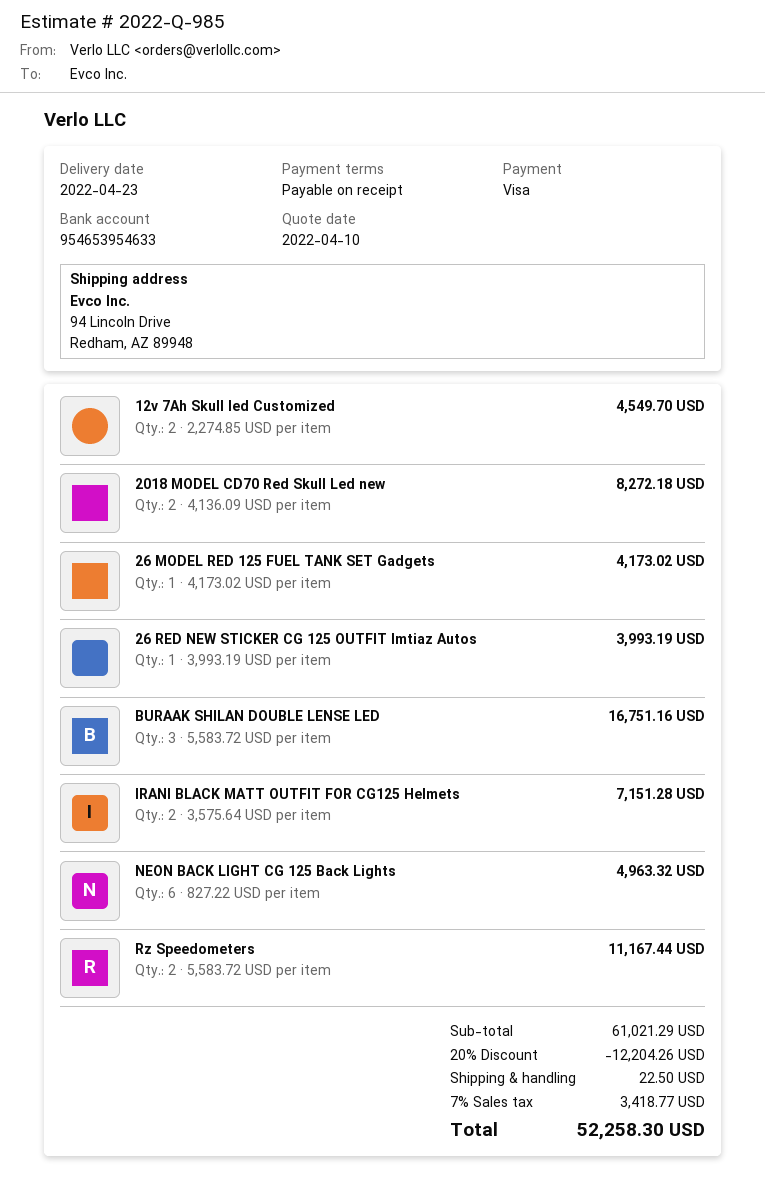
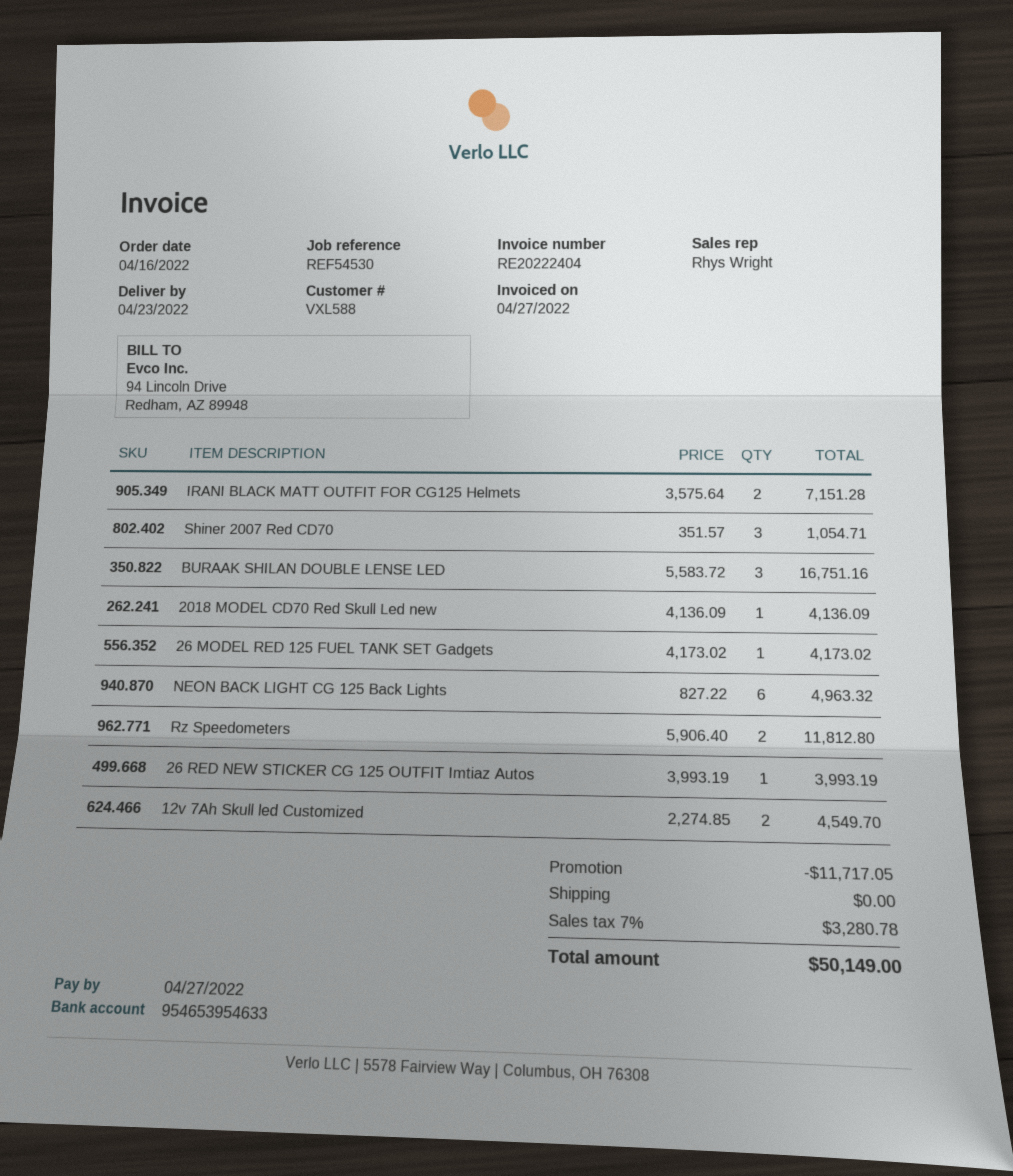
2018 MODEL CD70 Red Skull Led new: 2 x 4136.09 = 8272.18 -> 1 x 4136.09 = 4136.09
Rz Speedometers: 2 x 5583.72 = 11167.44 -> 2 x 5906.40 = 11812.80
Shiner 2007 Red CD70: none -> 3 x 351.57 = 1054.71
discount: 12204.26 -> 11717.05
shipping: 22.50 -> 0.00
tax: 7% = 3418.77 -> 7% = 3280.78
total: 52258.30 -> 50149.00

